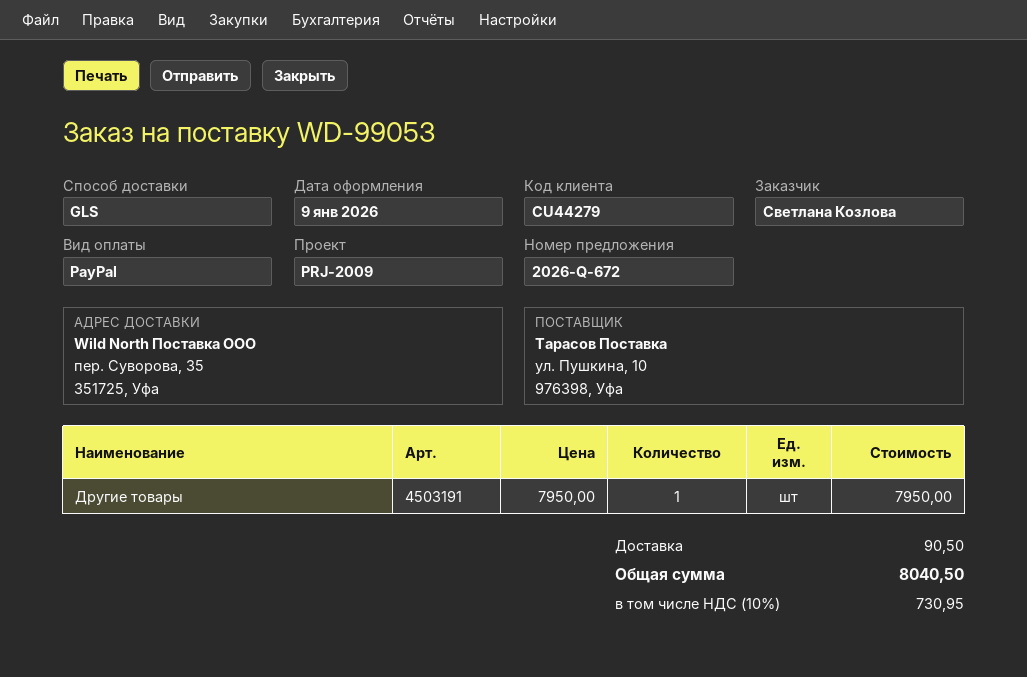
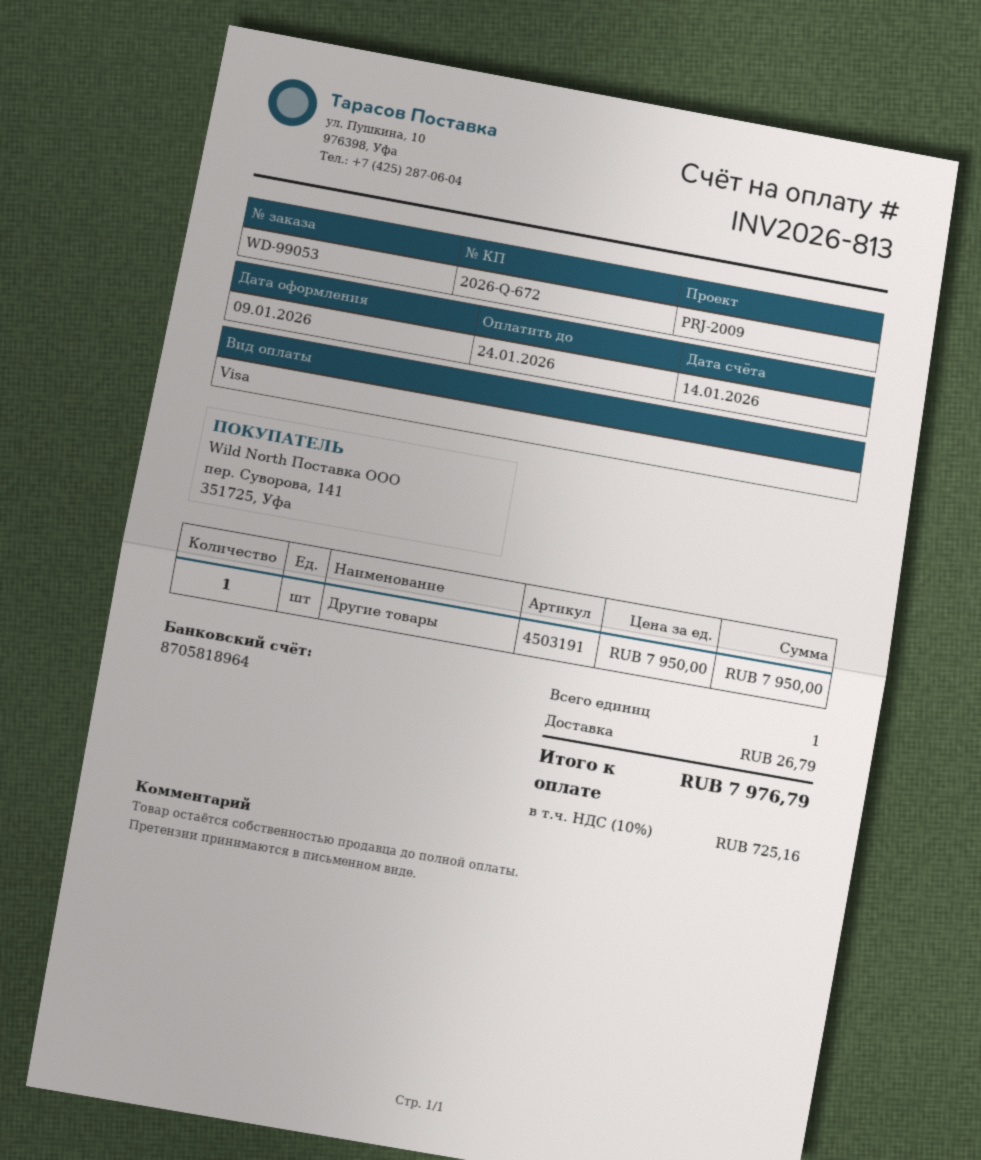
payment method: PayPal -> Visa
shipping: 90.50 -> 26.79
tax: 10% = 730.95 -> 10% = 725.16
total: 8040.50 -> 7976.79

